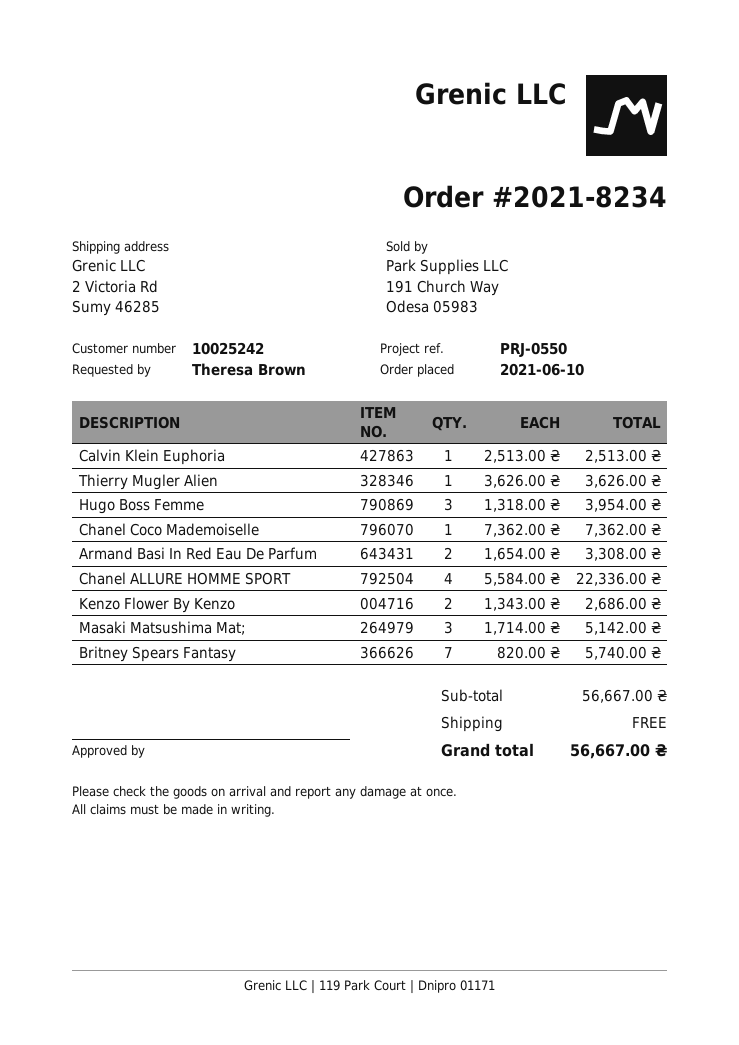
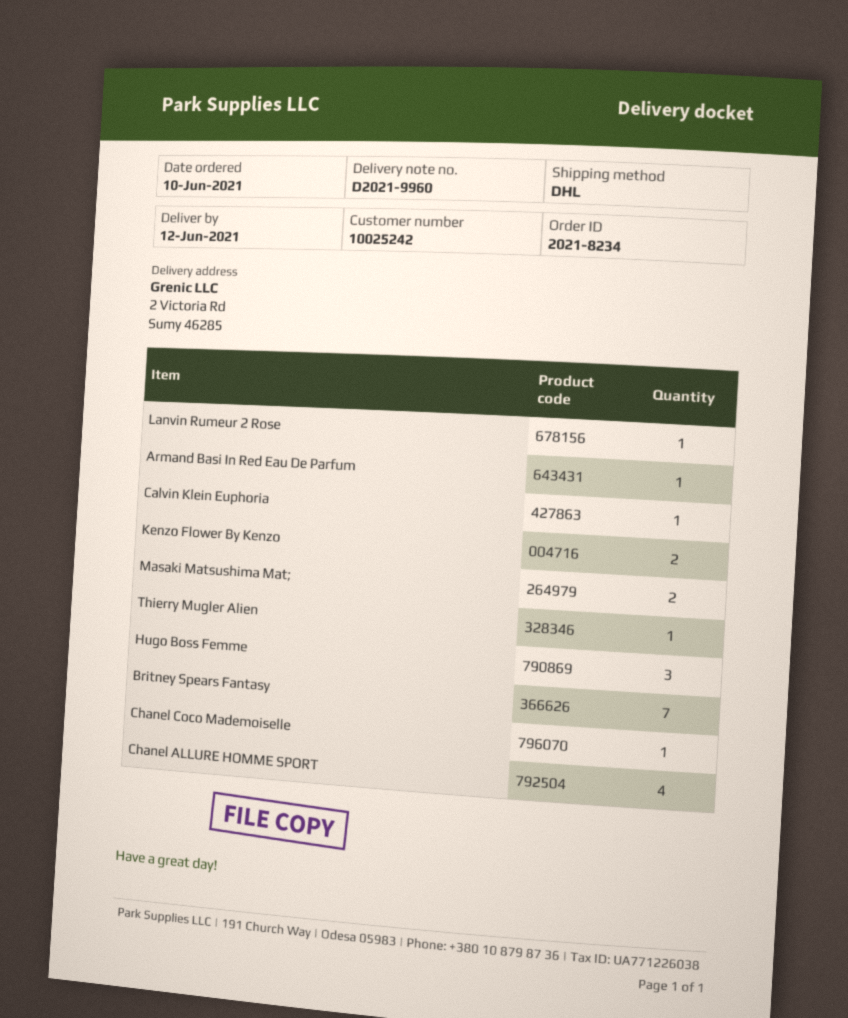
Armand Basi In Red Eau De Parfum: 2 -> 1
Masaki Matsushima Mat;: 3 -> 2
Lanvin Rumeur 2 Rose: none -> 1

